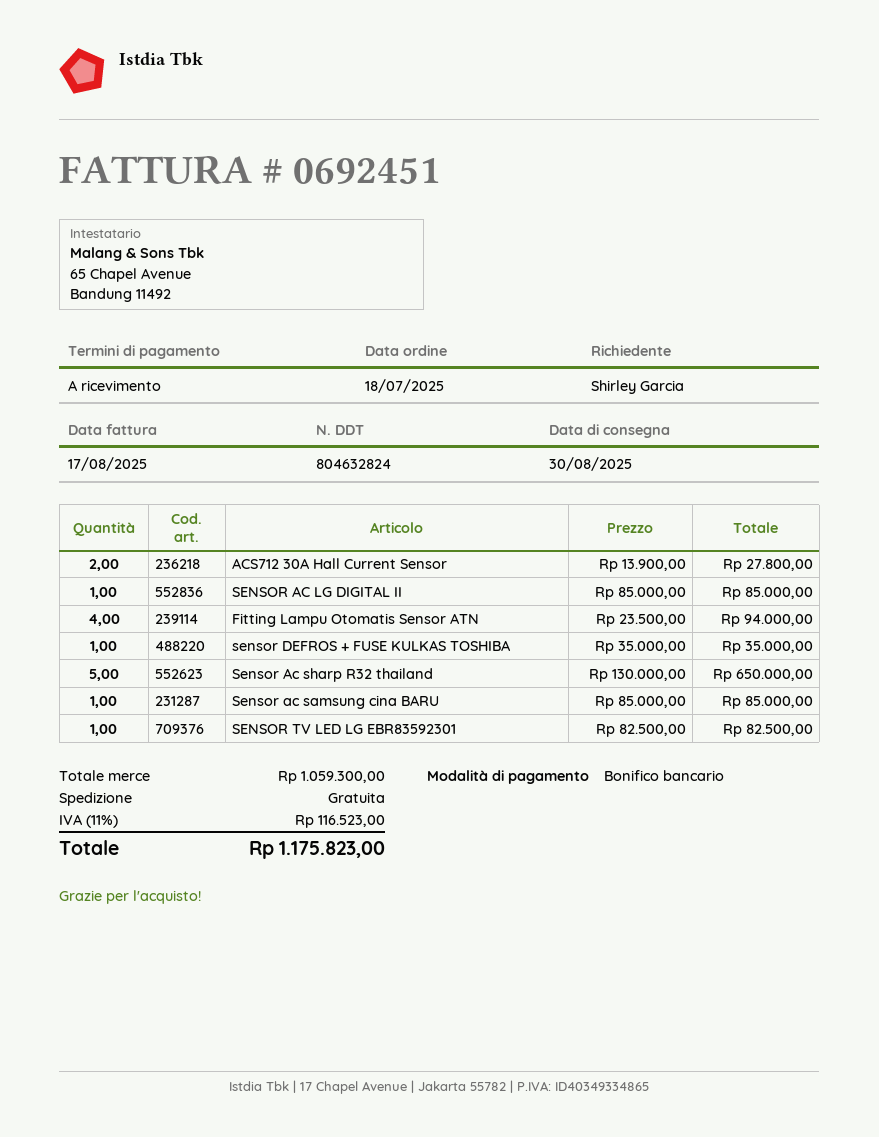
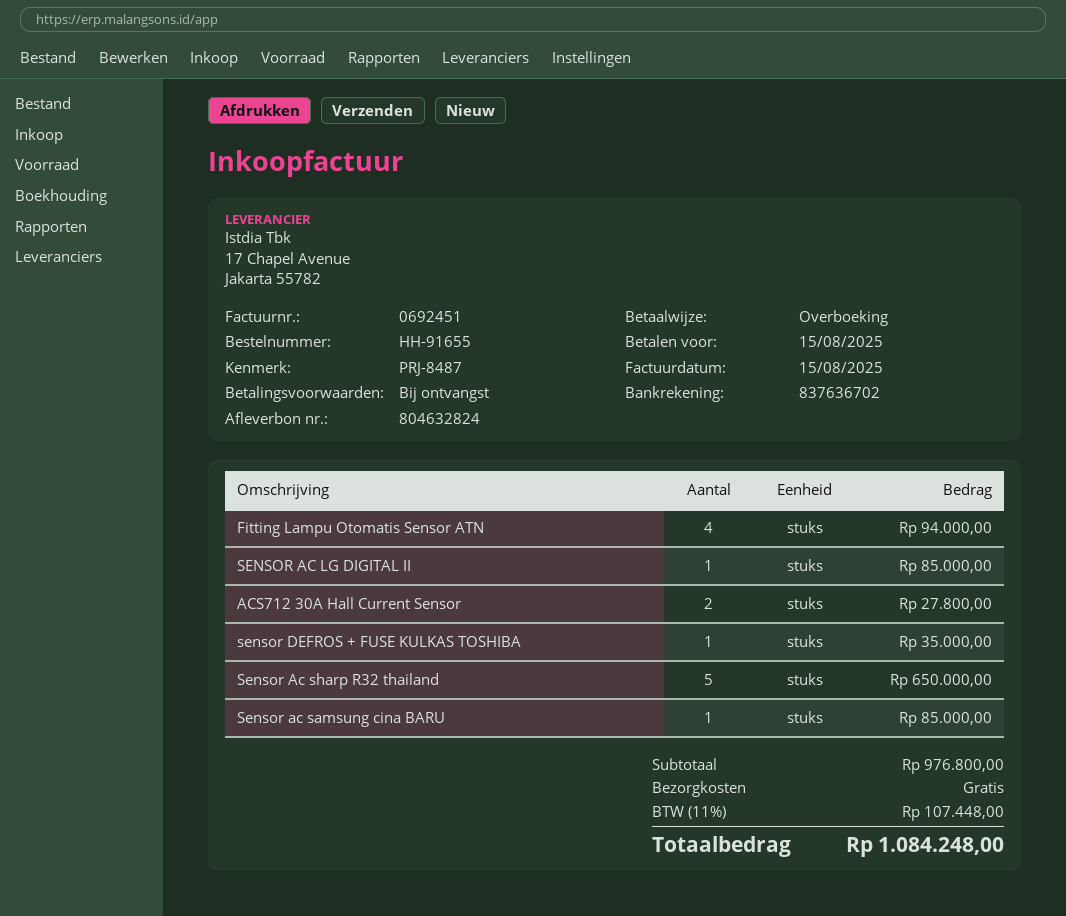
invoice date: 2025-08-17 -> 2025-08-15
SENSOR TV LED LG EBR83592301: 1 for 82500.00 -> none
subtotal: 1059300.00 -> 976800.00
tax: 11% = 116523.00 -> 11% = 107448.00
total: 1175823.00 -> 1084248.00

